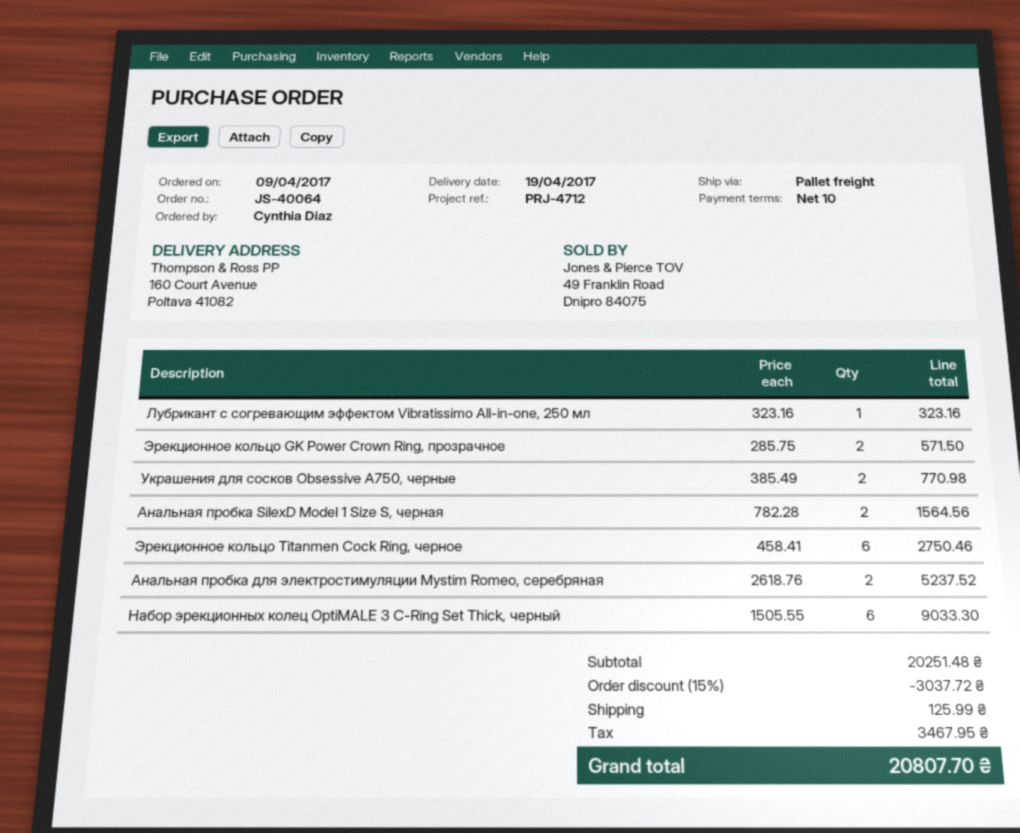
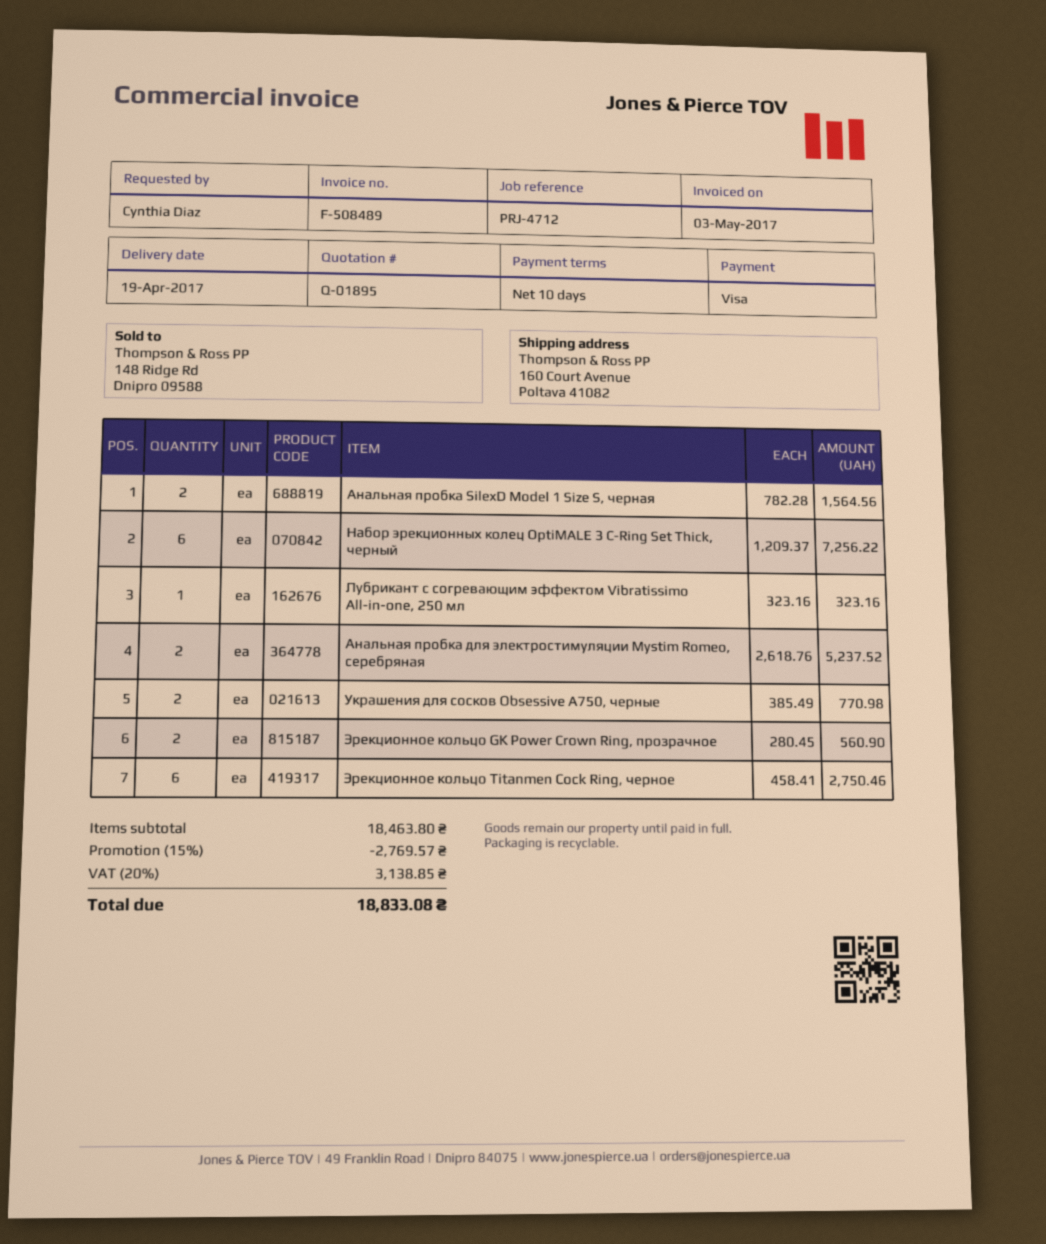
Эрекционное кольцо GK Power Crown Ring, прозрачное: 2 x 285.75 = 571.50 -> 2 x 280.45 = 560.90
Набор эрекционных колец OptiMALE 3 C-Ring Set Thick, черный: 6 x 1505.55 = 9033.30 -> 6 x 1209.37 = 7256.22
subtotal: 20251.48 -> 18463.80
discount: 15% = 3037.72 -> 15% = 2769.57
shipping: 125.99 -> none
tax: 3467.95 -> 3138.85
total: 20807.70 -> 18833.08

